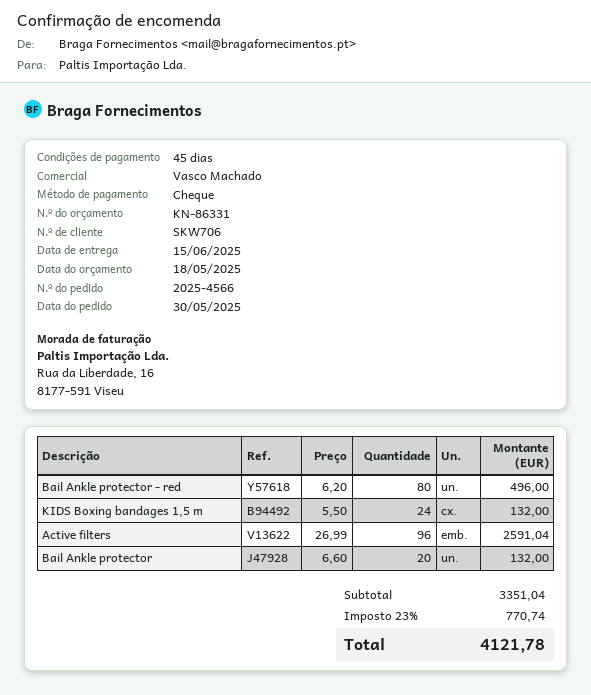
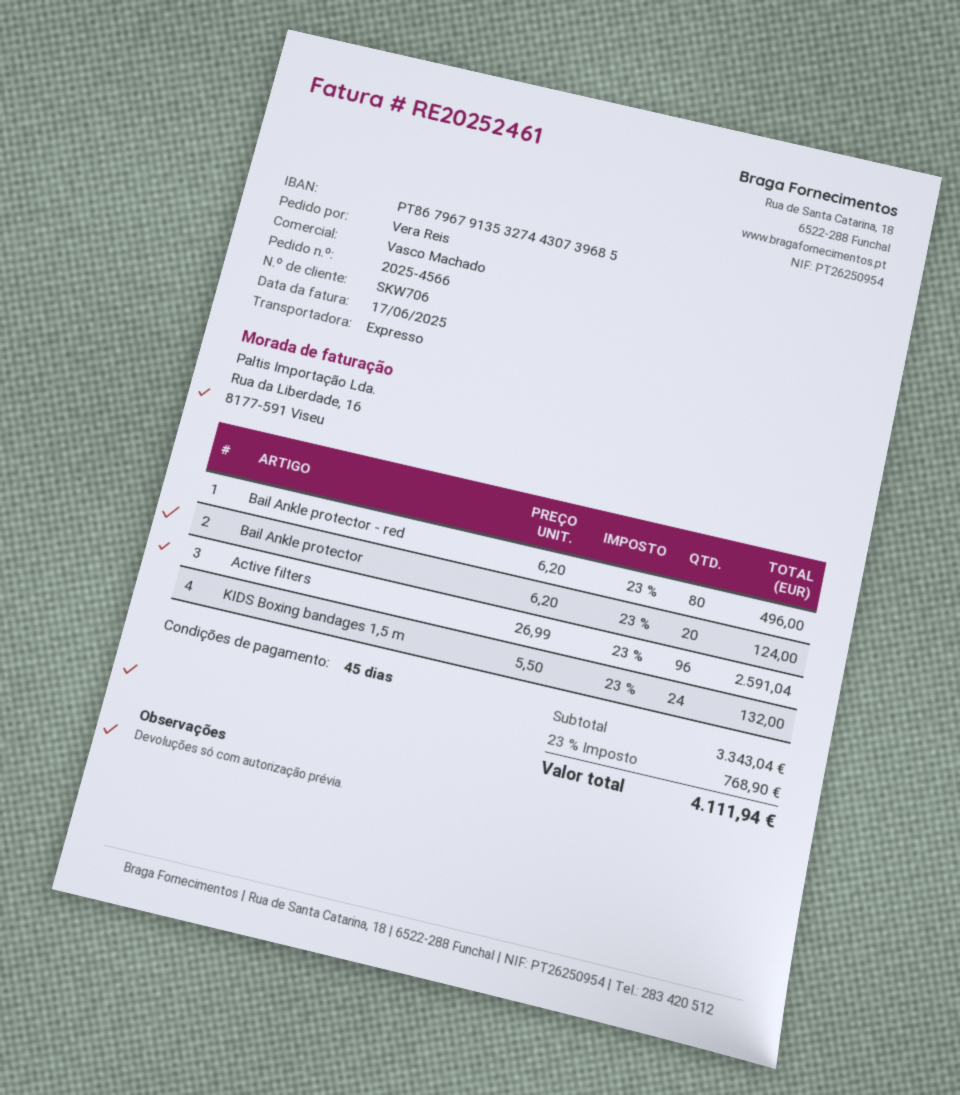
Bail Ankle protector: 20 x 6.60 = 132.00 -> 20 x 6.20 = 124.00
subtotal: 3351.04 -> 3343.04
tax: 23% = 770.74 -> 23% = 768.90
total: 4121.78 -> 4111.94

